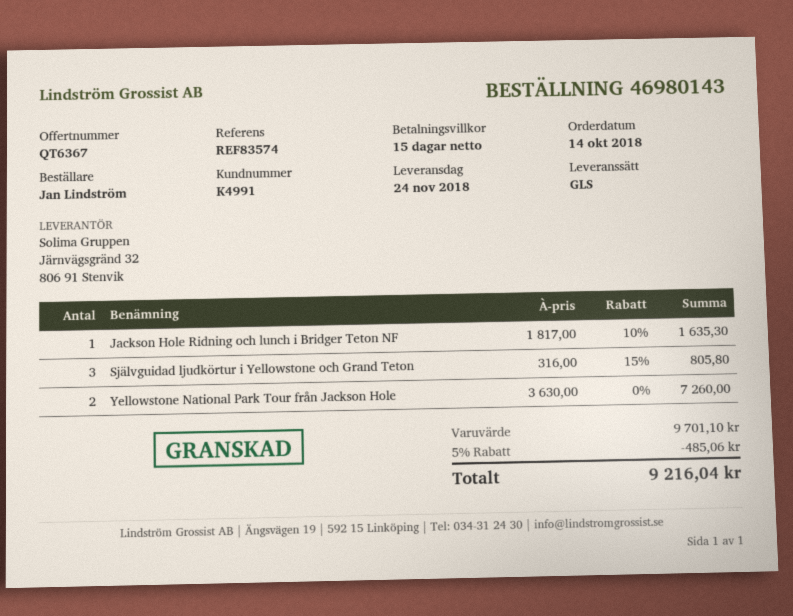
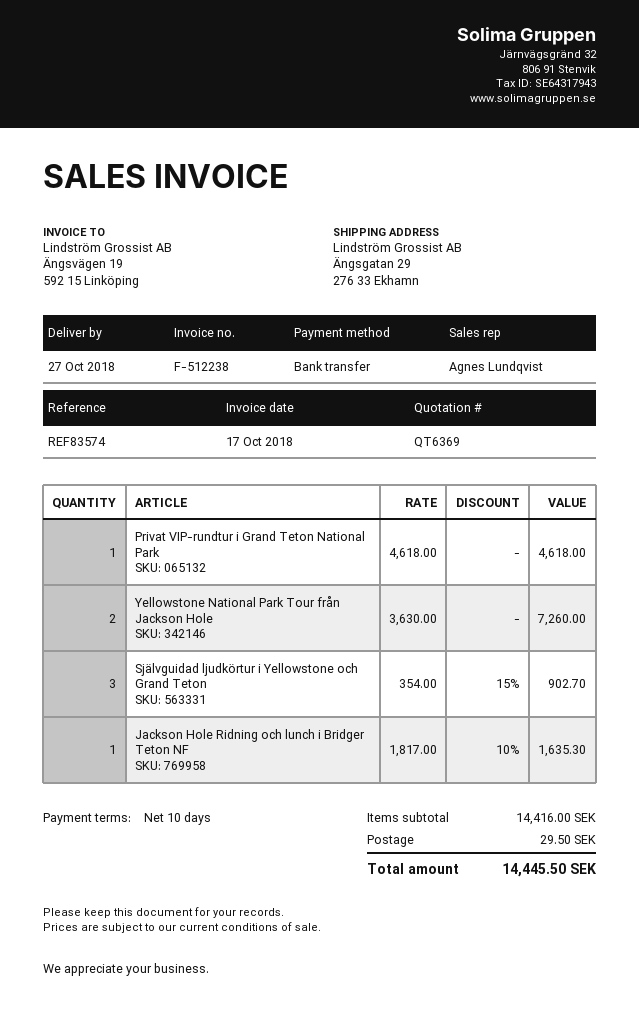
quote number: QT6367 -> QT6369
delivery date: 2018-11-24 -> 2018-10-27
payment terms: 15 days -> 10 days
Självguidad ljudkörtur i Yellowstone och Grand Teton: 3 x 316.00 - 15% = 805.80 -> 3 x 354.00 - 15% = 902.70
Privat VIP-rundtur i Grand Teton National Park: none -> 1 x 4618.00 = 4618.00
subtotal: 9701.10 -> 14416.00
discount: 5% = 485.06 -> none
shipping: none -> 29.50
total: 9216.04 -> 14445.50

